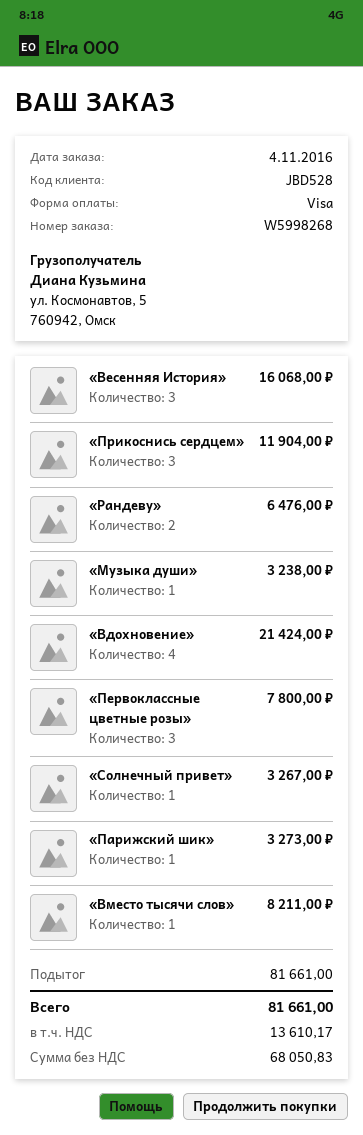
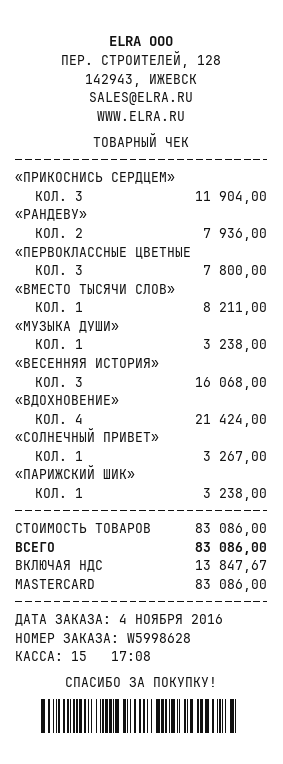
order number: W5998268 -> W5998628
payment method: Visa -> Mastercard
«Рандеву»: 2 for 6476.00 -> 2 for 7936.00
«Парижский шик»: 1 for 3273.00 -> 1 for 3238.00
subtotal: 81661.00 -> 83086.00
tax: 13610.17 -> 13847.67
total: 81661.00 -> 83086.00

